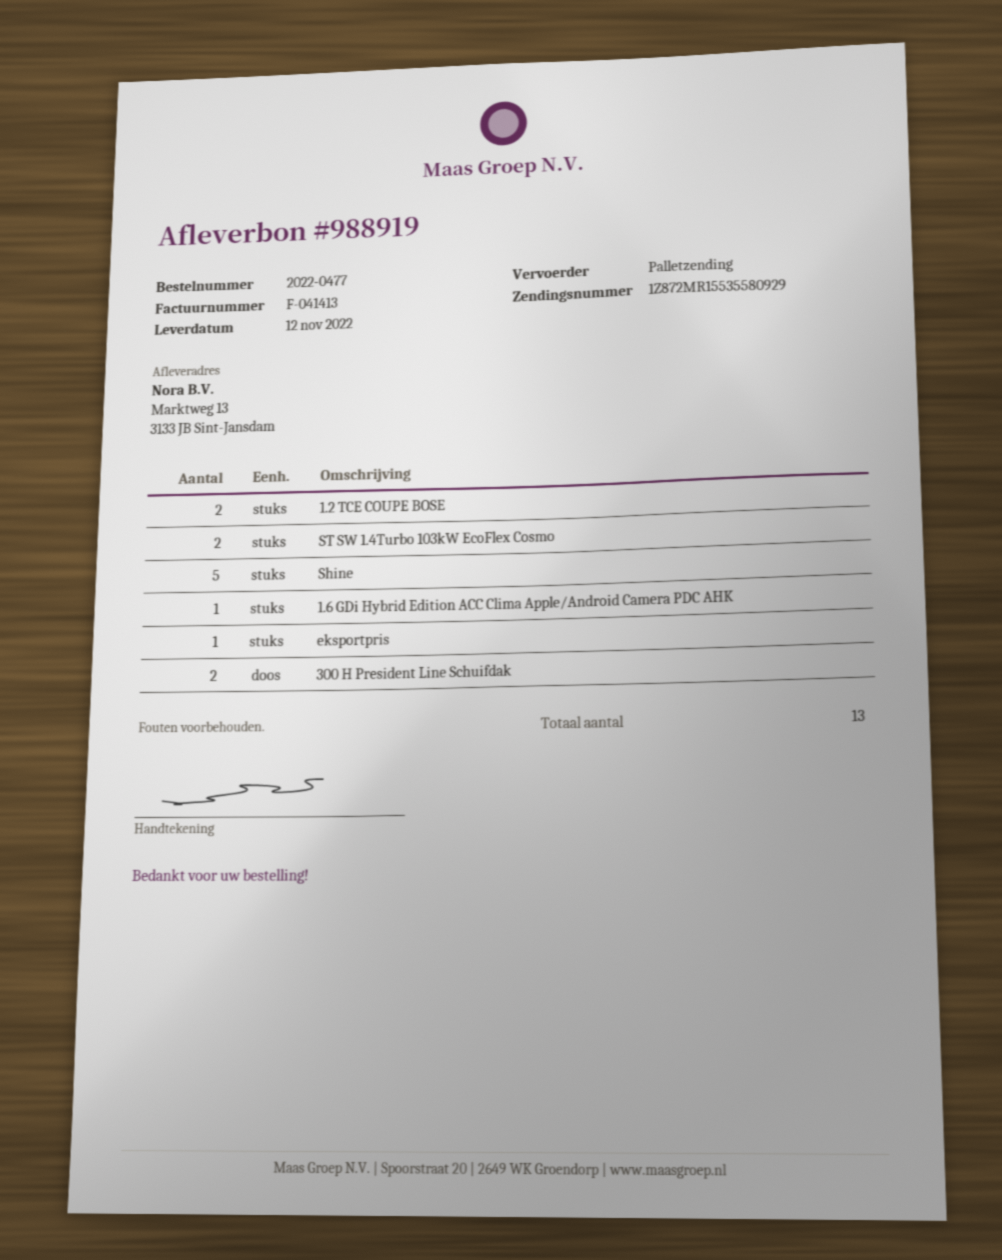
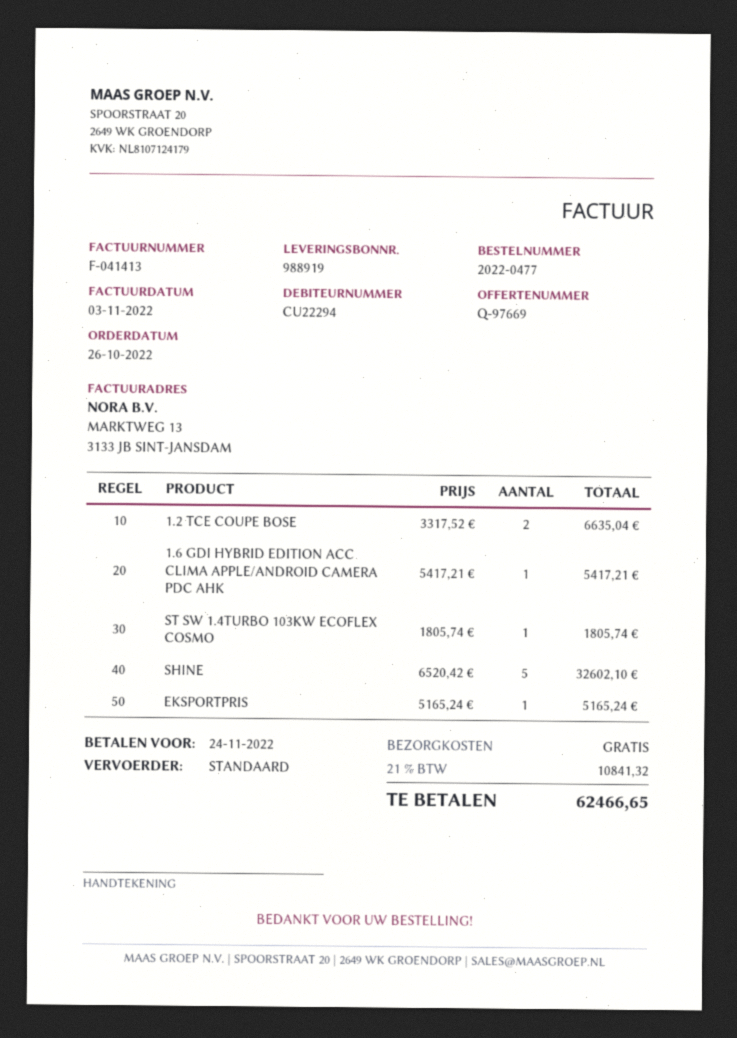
shipping method: pallet freight -> standard
ST SW 1.4Turbo 103kW EcoFlex Cosmo: 2 -> 1
300 H President Line Schuifdak: 2 -> none

